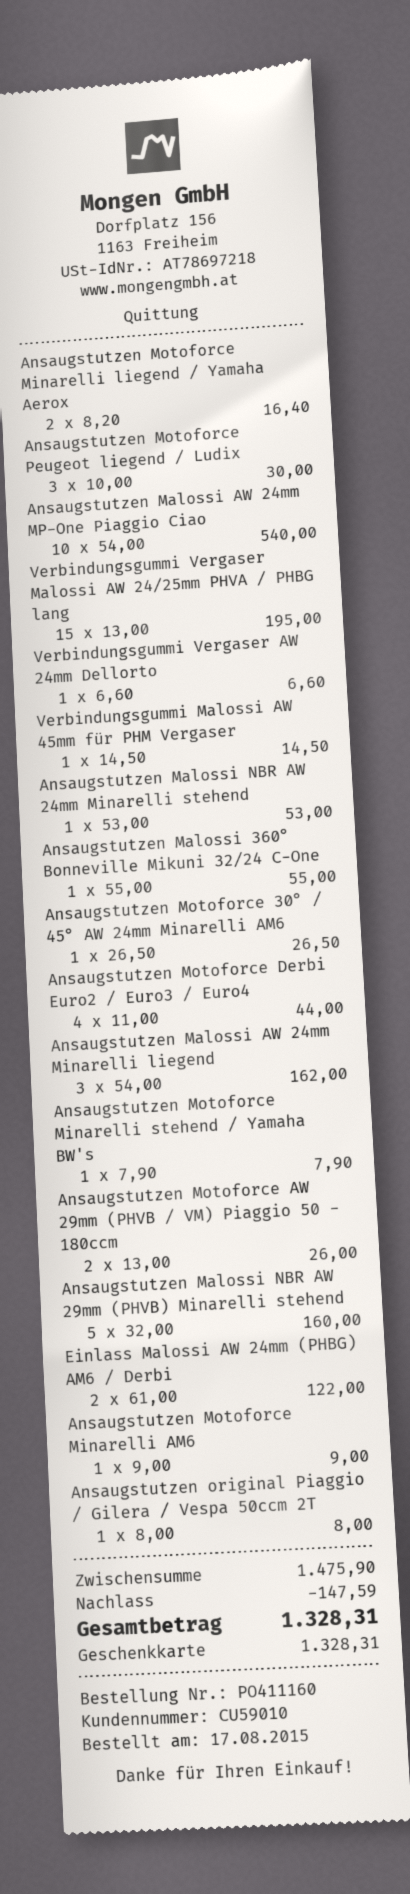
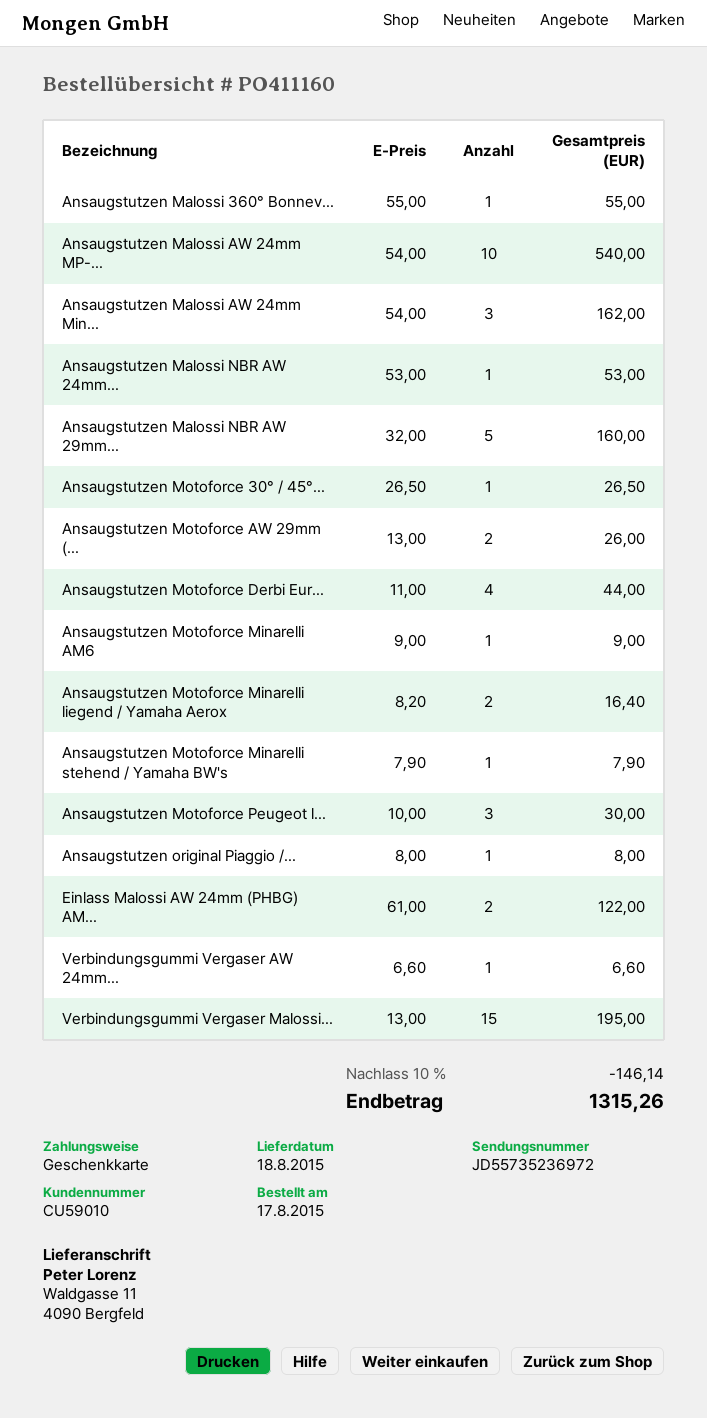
Verbindungsgummi Malossi AW 45mm für PHM Vergaser: 1 x 14.50 = 14.50 -> none
discount: 147.59 -> 146.14
total: 1328.31 -> 1315.26

